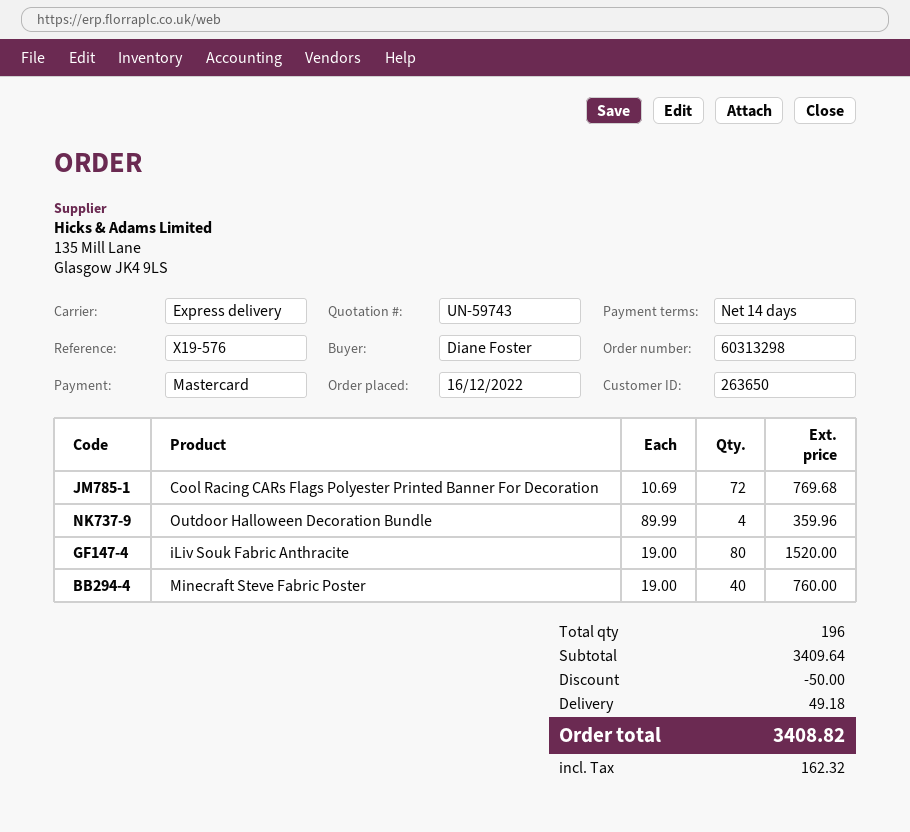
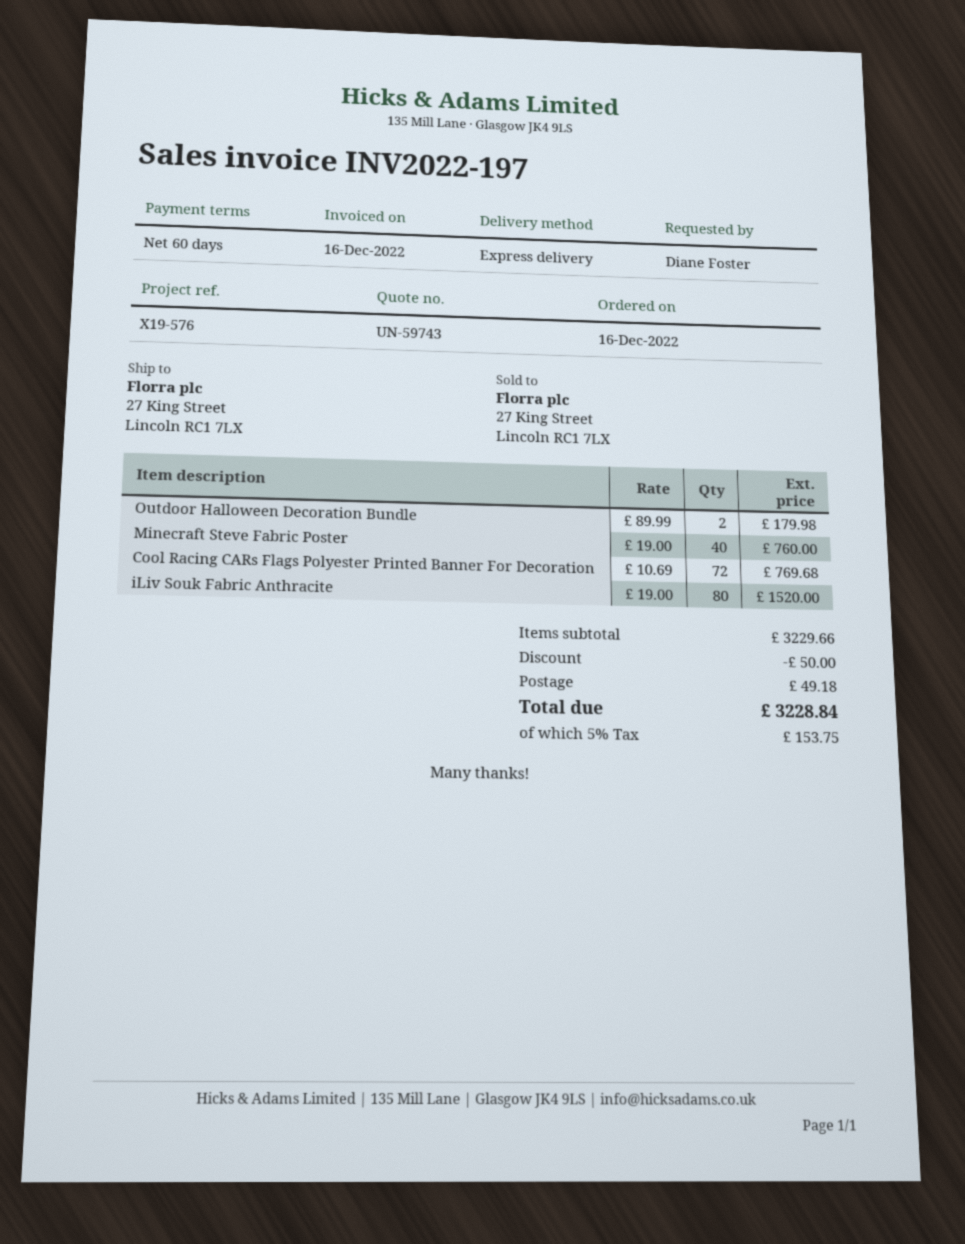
payment terms: 14 days -> 60 days
Outdoor Halloween Decoration Bundle: 4 x 89.99 = 359.96 -> 2 x 89.99 = 179.98
subtotal: 3409.64 -> 3229.66
tax: 162.32 -> 153.75
total: 3408.82 -> 3228.84

